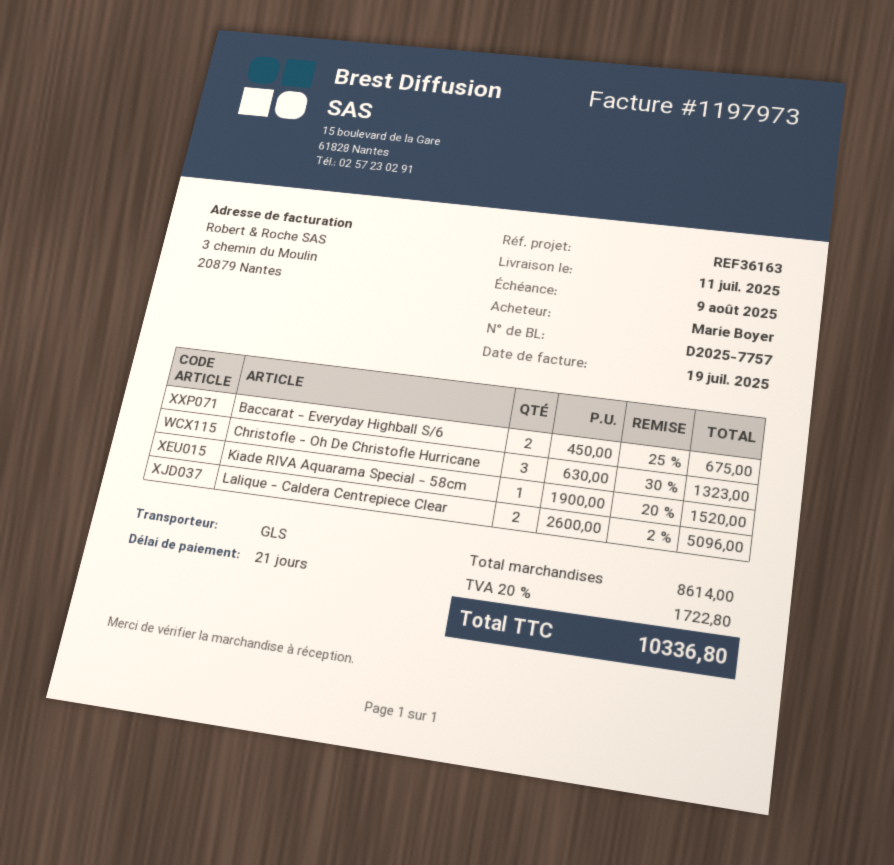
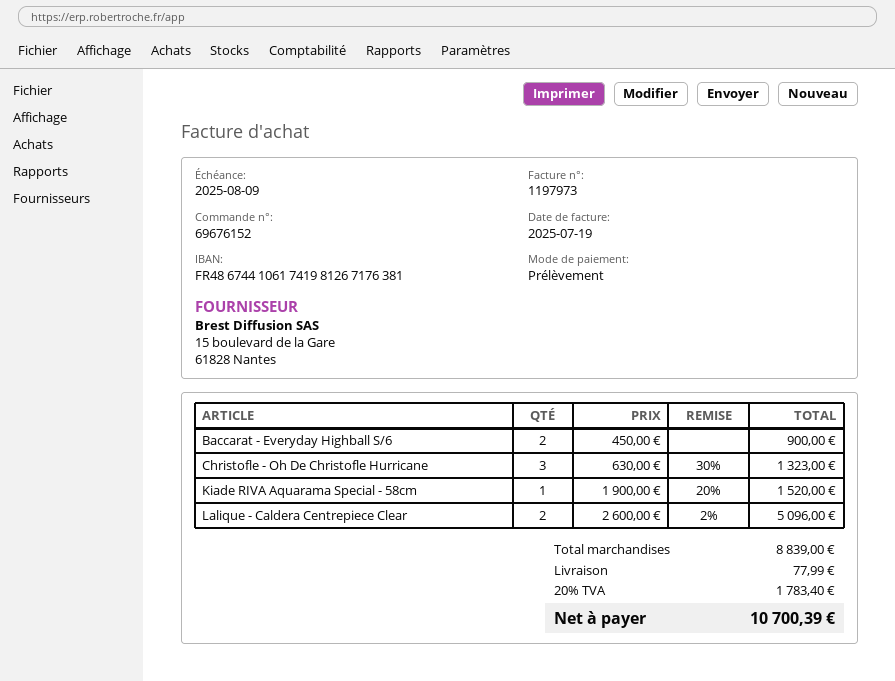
Baccarat - Everyday Highball S/6: 2 x 450.00 - 25% = 675.00 -> 2 x 450.00 = 900.00
subtotal: 8614.00 -> 8839.00
shipping: none -> 77.99
tax: 20% = 1722.80 -> 20% = 1783.40
total: 10336.80 -> 10700.39

